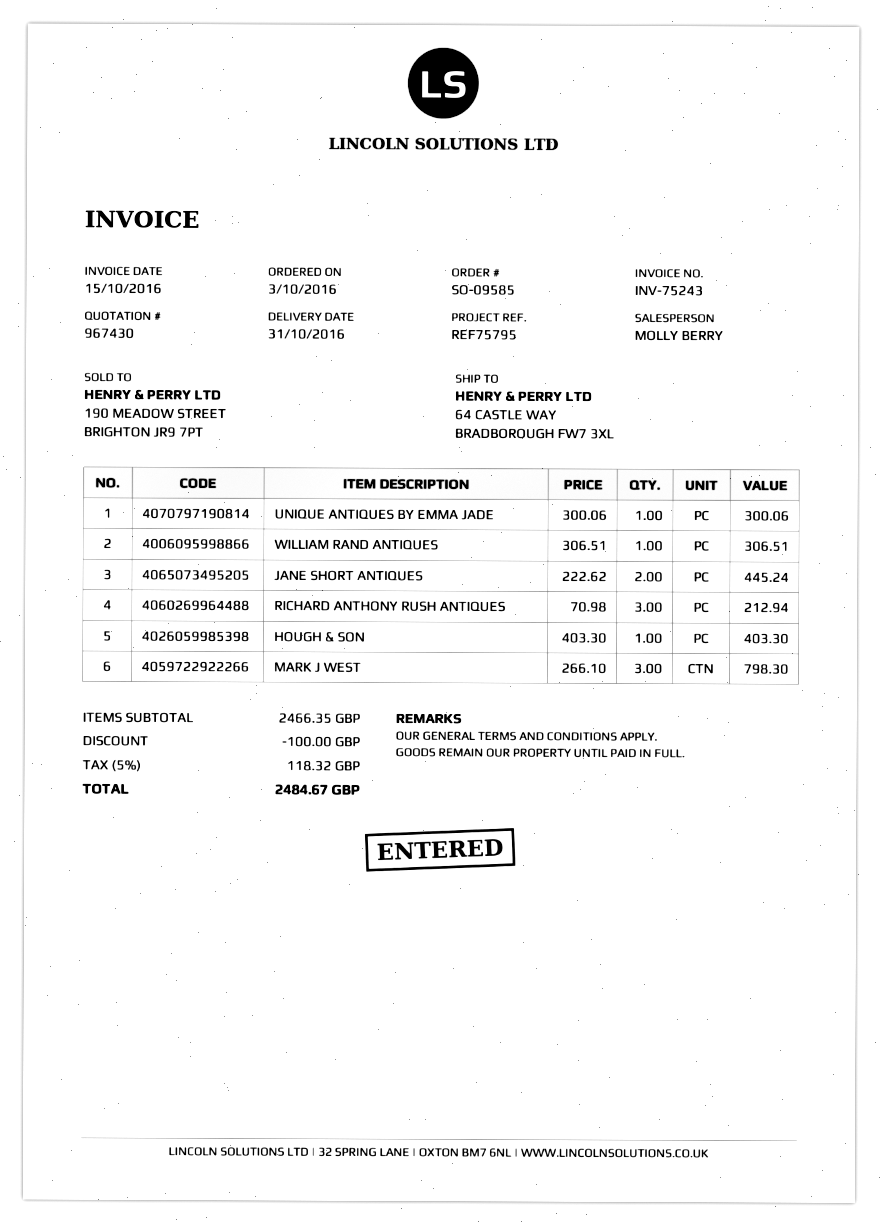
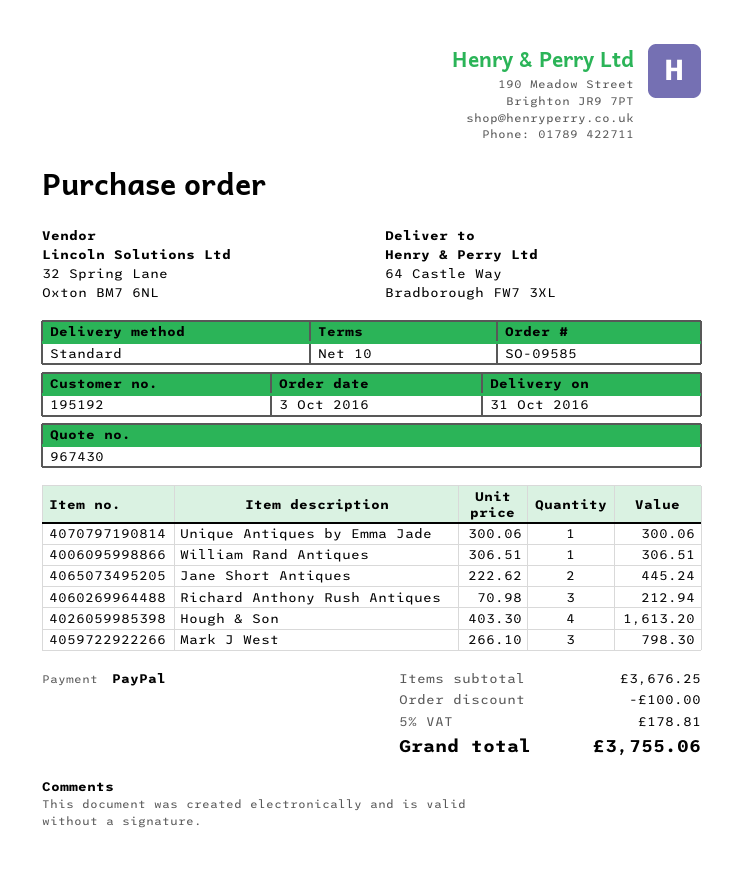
HOUGH & SON: 1 x 403.30 = 403.30 -> 4 x 403.30 = 1613.20
subtotal: 2466.35 -> 3676.25
tax: 5% = 118.32 -> 5% = 178.81
total: 2484.67 -> 3755.06

